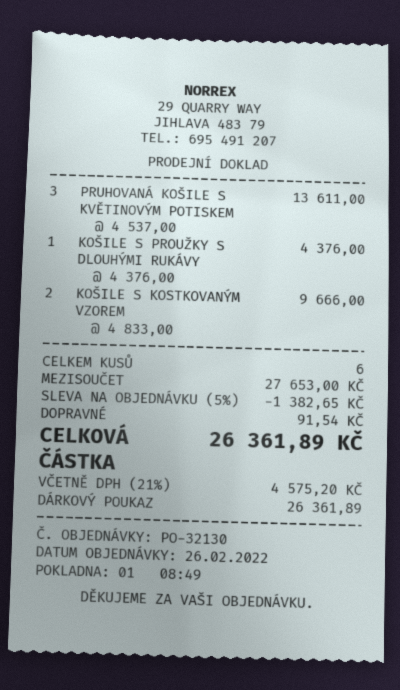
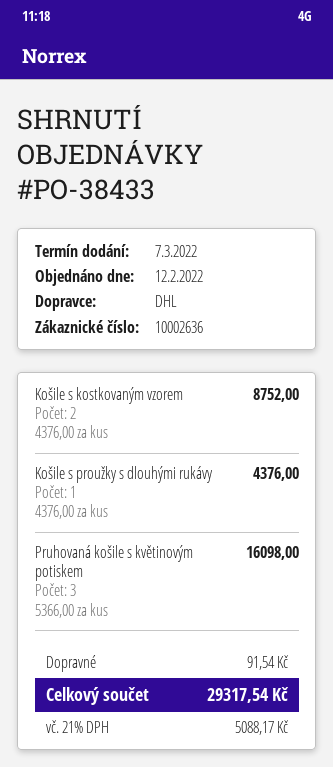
order number: PO-32130 -> PO-38433
order date: 2022-02-26 -> 2022-02-12
PRUHOVANÁ KOŠILE S KVĚTINOVÝM POTISKEM: 3 x 4537.00 = 13611.00 -> 3 x 5366.00 = 16098.00
KOŠILE S KOSTKOVANÝM VZOREM: 2 x 4833.00 = 9666.00 -> 2 x 4376.00 = 8752.00
discount: 5% = 1382.65 -> none
tax: 21% = 4575.20 -> 21% = 5088.17
total: 26361.89 -> 29317.54

